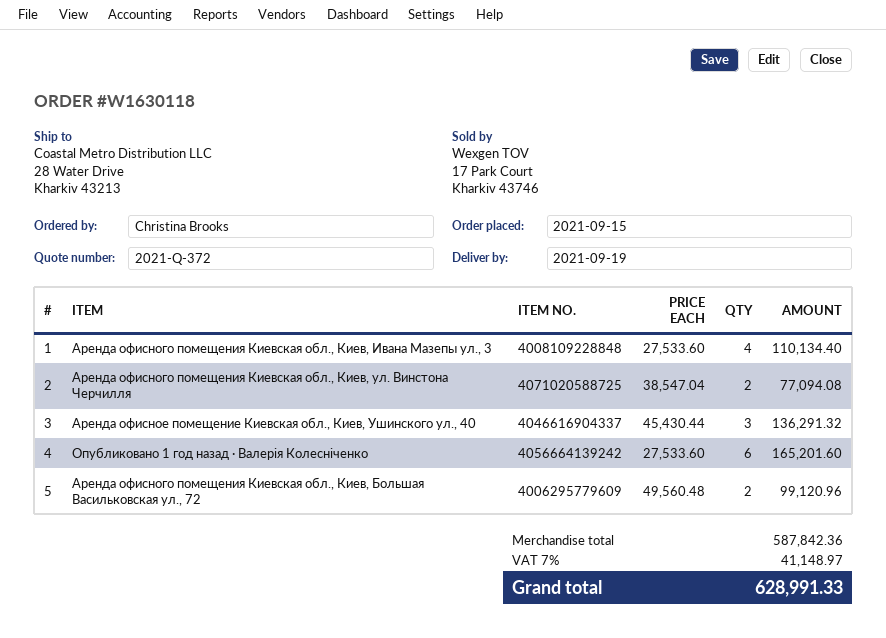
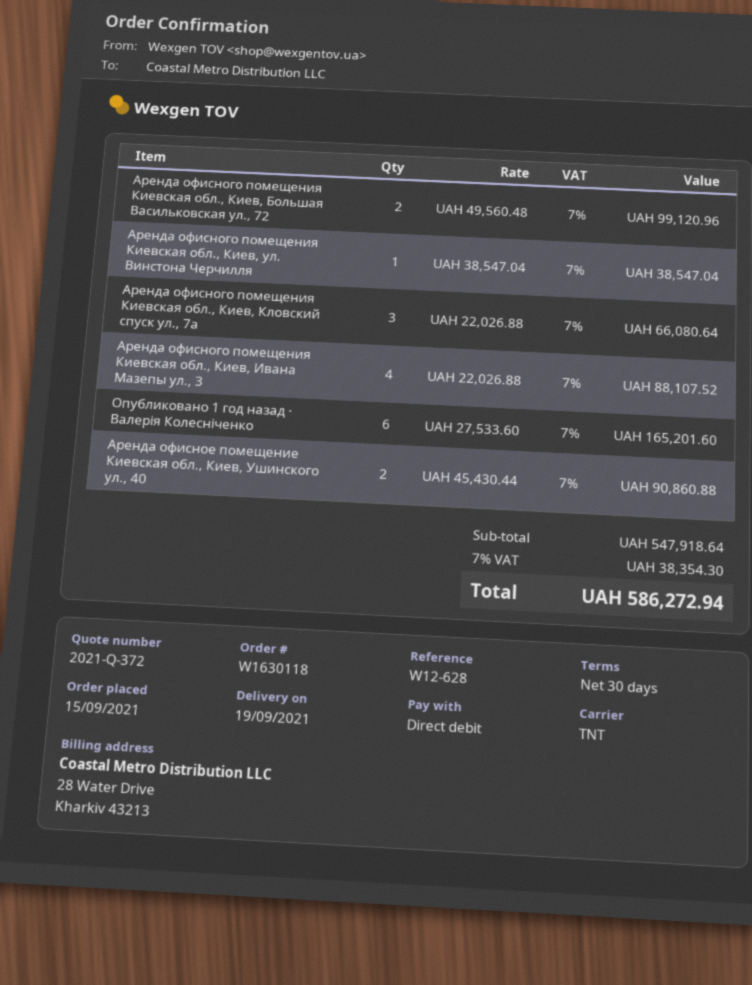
Аренда офисного помещения Киевская обл., Киев, Ивана Мазепы ул., 3: 4 x 27533.60 = 110134.40 -> 4 x 22026.88 = 88107.52
Аренда офисного помещения Киевская обл., Киев, ул. Винстона Черчилля: 2 x 38547.04 = 77094.08 -> 1 x 38547.04 = 38547.04
Аренда офисное помещение Киевская обл., Киев, Ушинского ул., 40: 3 x 45430.44 = 136291.32 -> 2 x 45430.44 = 90860.88
Аренда офисного помещения Киевская обл., Киев, Кловский спуск ул., 7а: none -> 3 x 22026.88 = 66080.64
subtotal: 587842.36 -> 547918.64
tax: 7% = 41148.97 -> 7% = 38354.30
total: 628991.33 -> 586272.94

